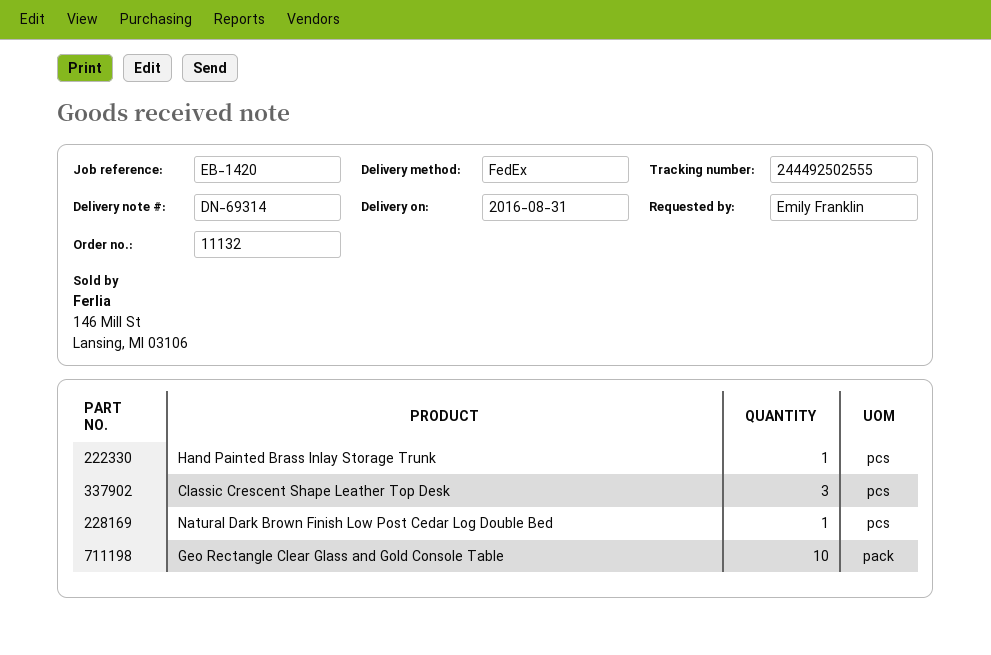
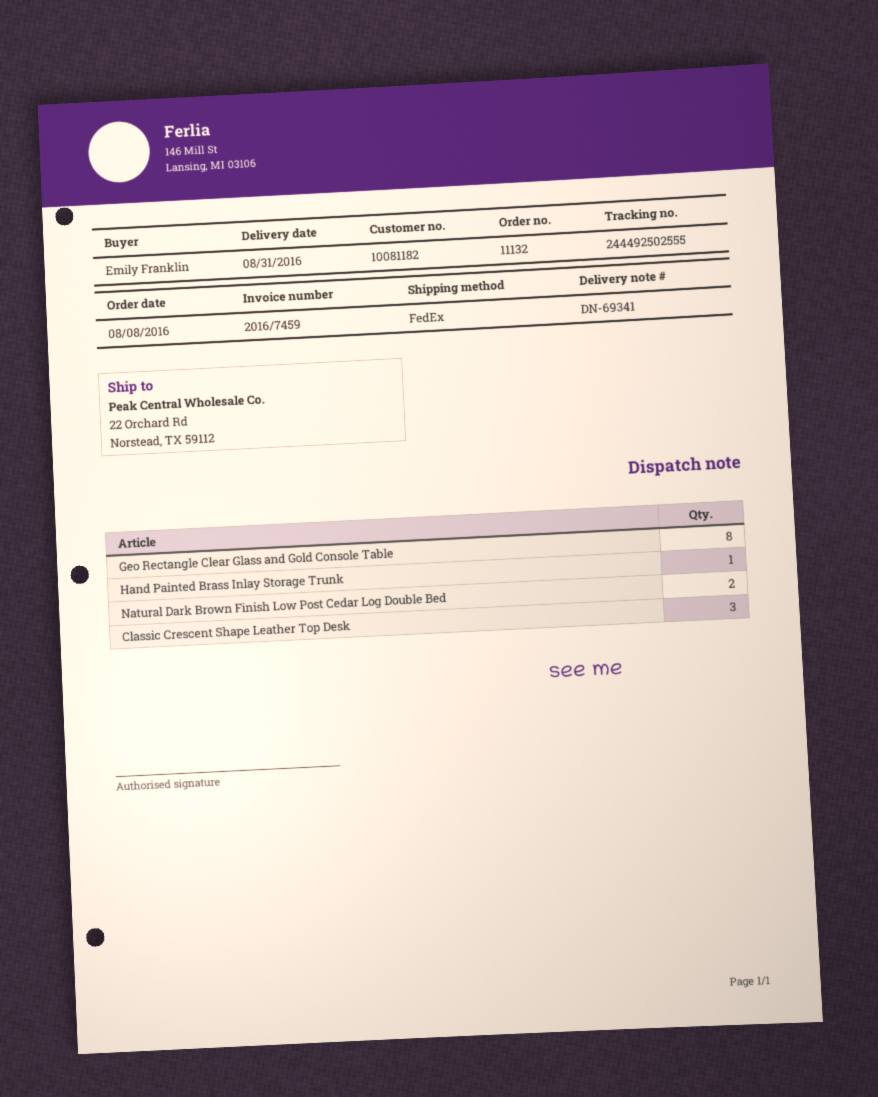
delivery note number: DN-69314 -> DN-69341
Natural Dark Brown Finish Low Post Cedar Log Double Bed: 1 -> 2
Geo Rectangle Clear Glass and Gold Console Table: 10 -> 8

